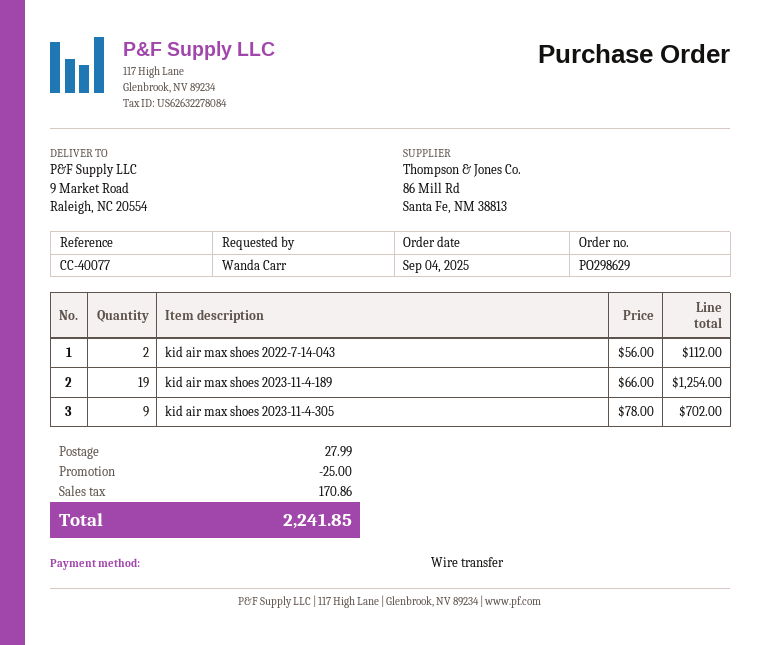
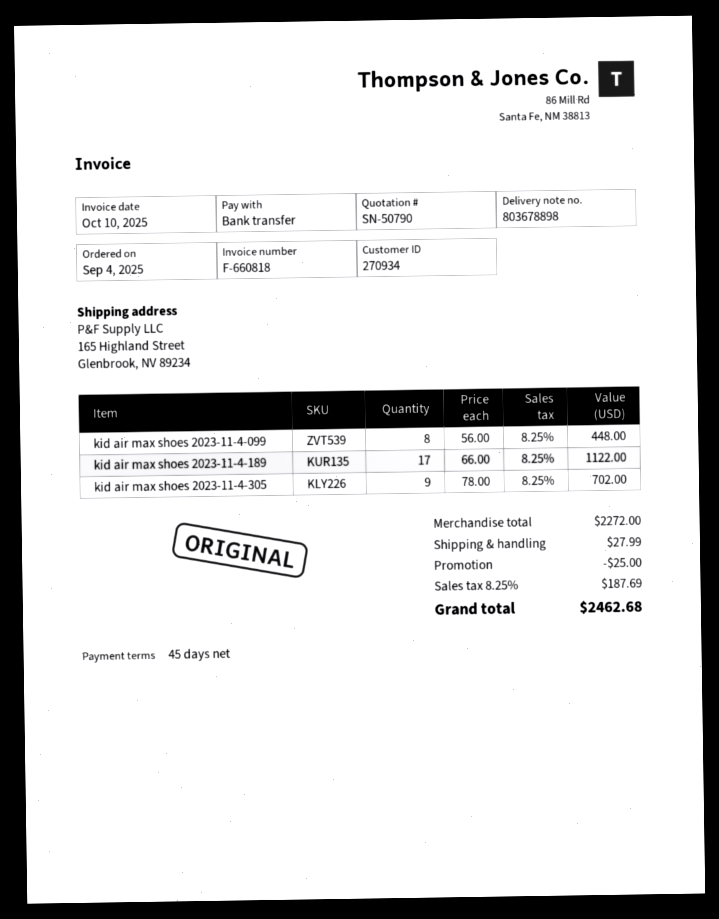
ship to: 9 Market Road, Raleigh, NC 20554 -> 165 Highland Street, Glenbrook, NV 89234
kid air max shoes 2022-7-14-043: 2 x 56.00 = 112.00 -> none
kid air max shoes 2023-11-4-189: 19 x 66.00 = 1254.00 -> 17 x 66.00 = 1122.00
kid air max shoes 2023-11-4-099: none -> 8 x 56.00 = 448.00
tax: 170.86 -> 187.69
total: 2241.85 -> 2462.68

